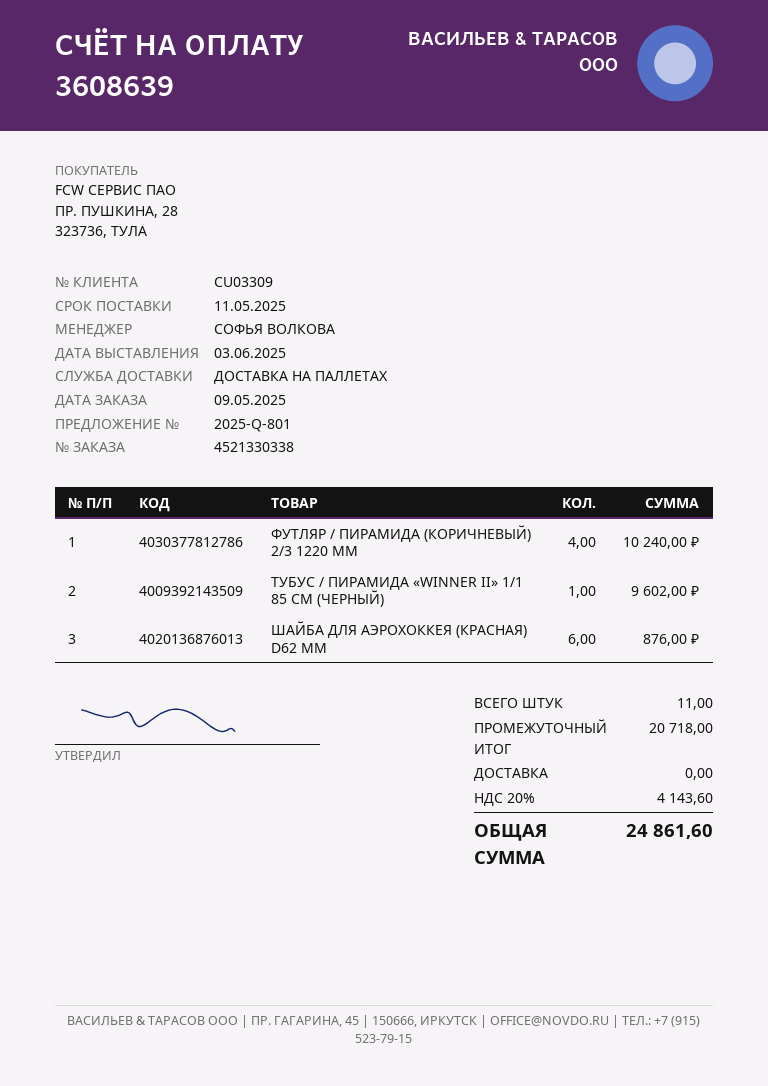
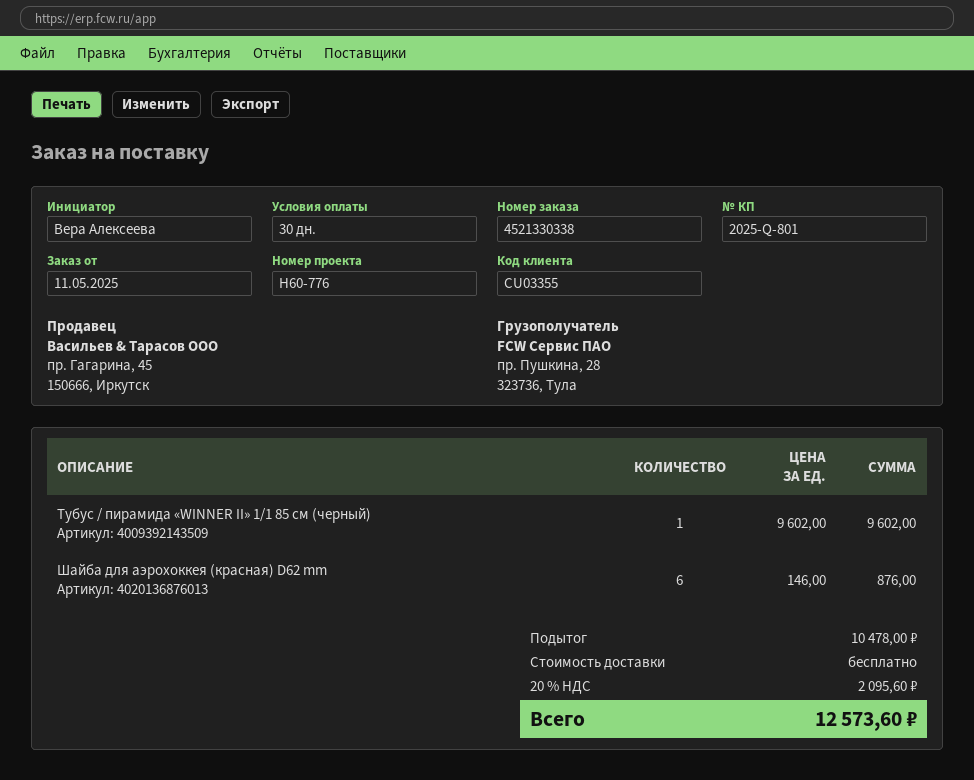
order date: 2025-05-09 -> 2025-05-11
customer number: CU03309 -> CU03355
ФУТЛЯР / ПИРАМИДА (КОРИЧНЕВЫЙ) 2/3 1220 ММ: 4 for 10240.00 -> none
subtotal: 20718.00 -> 10478.00
tax: 20% = 4143.60 -> 20% = 2095.60
total: 24861.60 -> 12573.60

